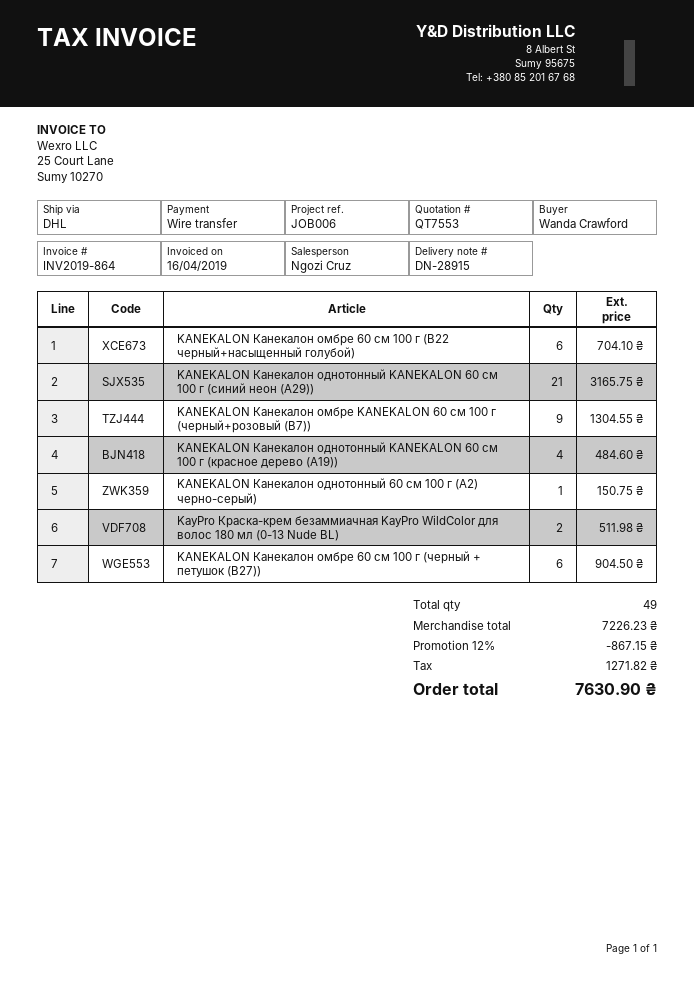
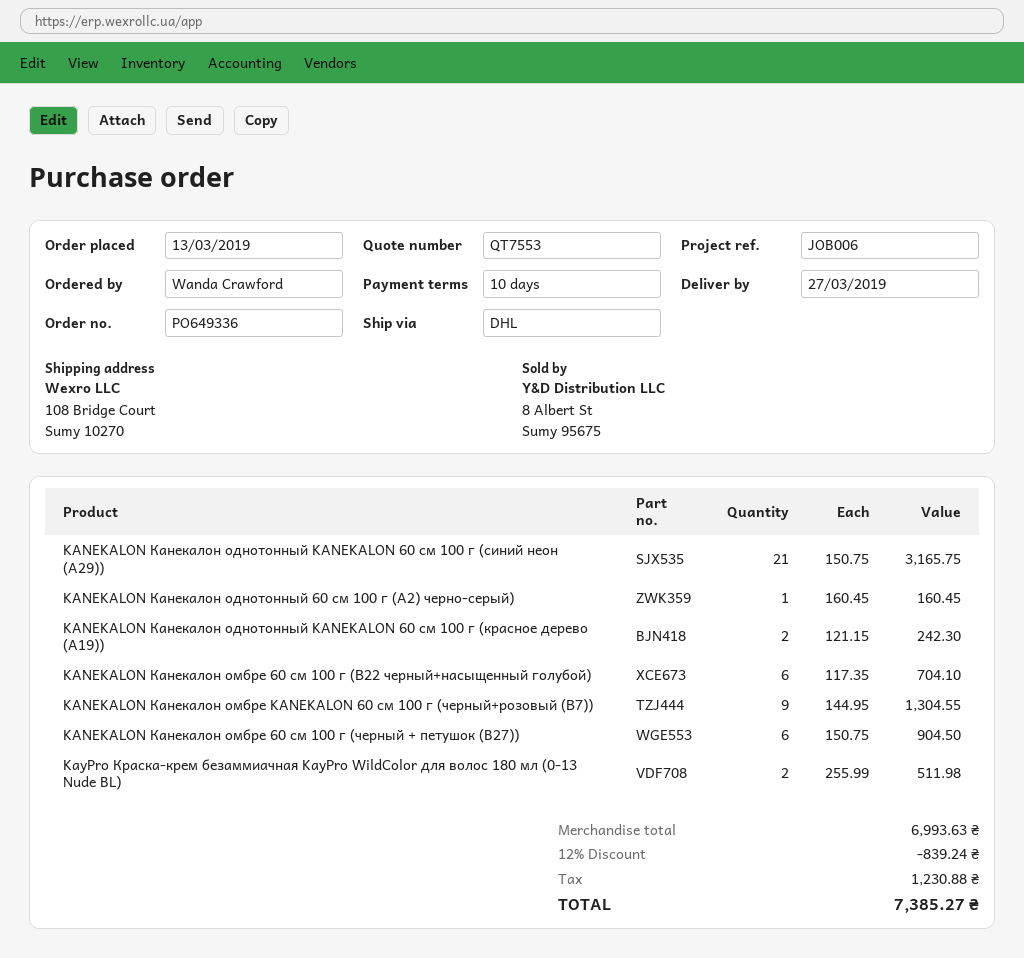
KANEKALON Канекалон однотонный KANEKALON 60 см 100 г (красное дерево (А19)): 4 for 484.60 -> 2 for 242.30
KANEKALON Канекалон однотонный 60 см 100 г (А2) черно-серый): 1 for 150.75 -> 1 for 160.45
subtotal: 7226.23 -> 6993.63
discount: 12% = 867.15 -> 12% = 839.24
tax: 1271.82 -> 1230.88
total: 7630.90 -> 7385.27

